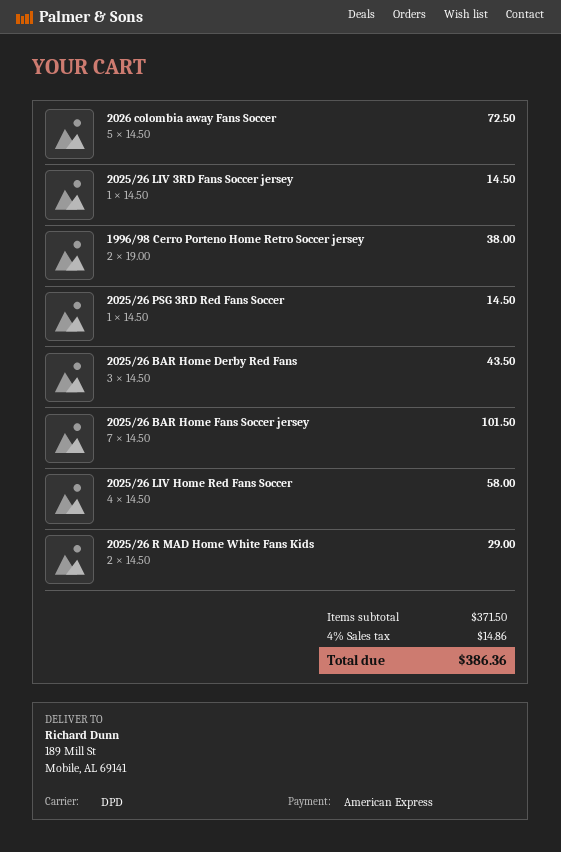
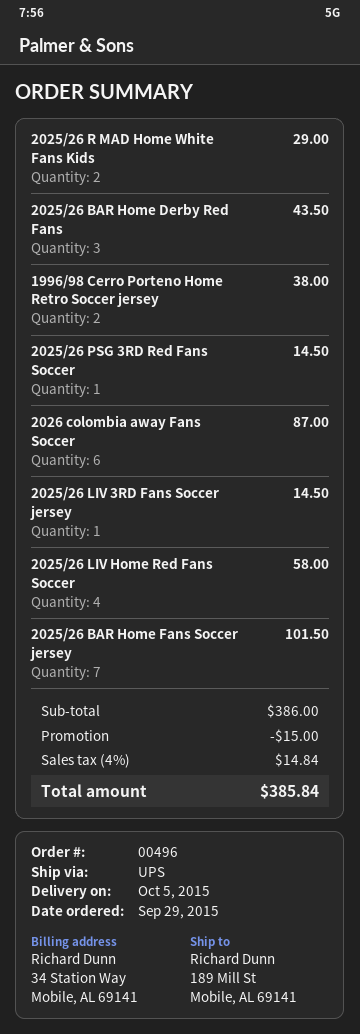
shipping method: DPD -> UPS
2026 colombia away Fans Soccer: 5 for 72.50 -> 6 for 87.00
subtotal: 371.50 -> 386.00
discount: none -> 15.00
tax: 4% = 14.86 -> 4% = 14.84
total: 386.36 -> 385.84

